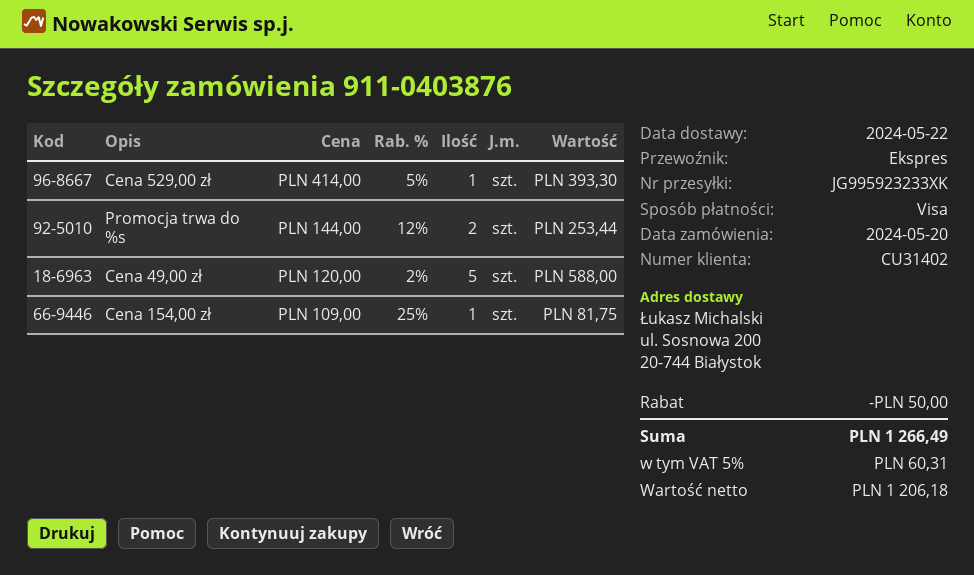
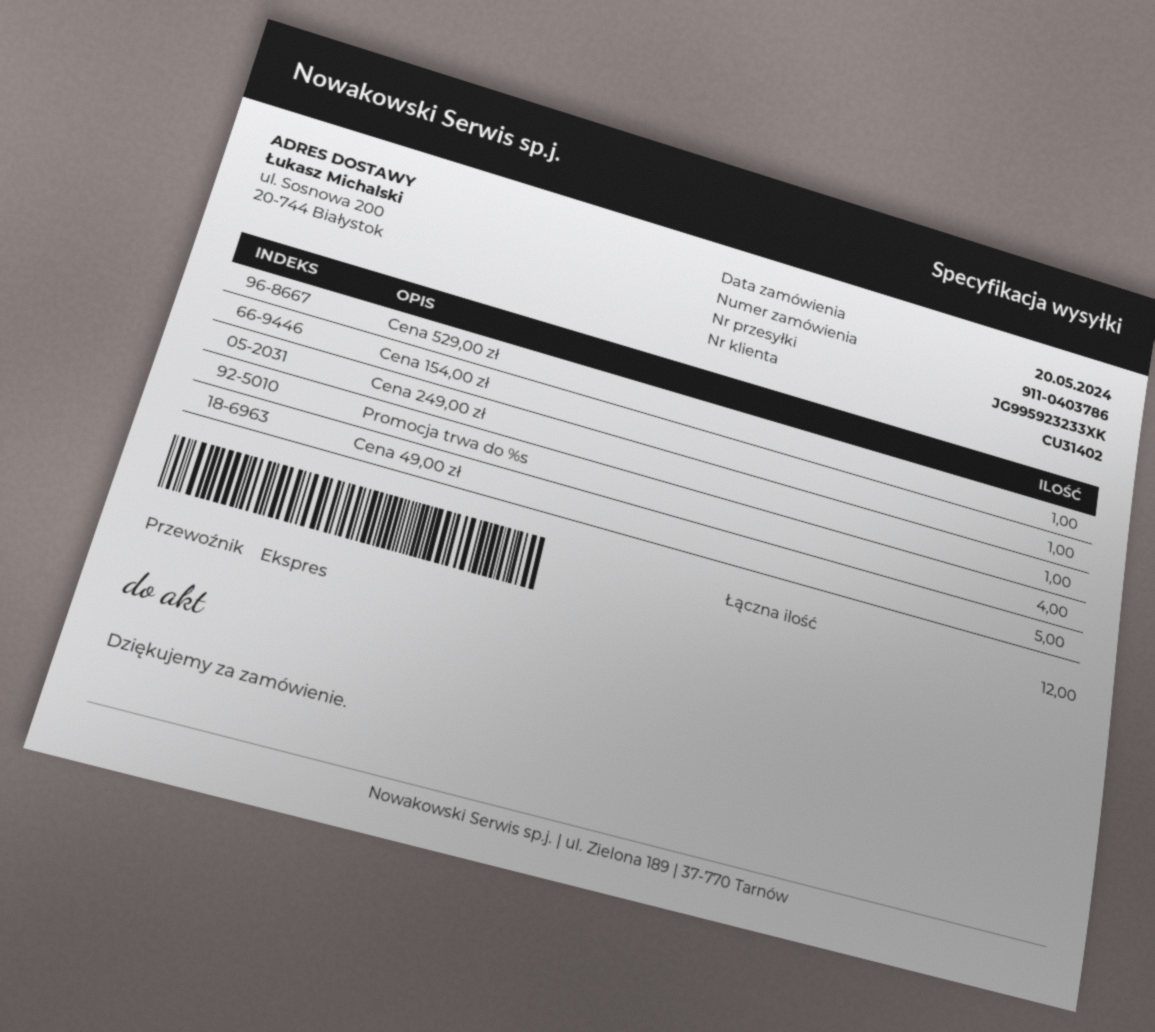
order number: 911-0403876 -> 911-0403786
Promocja trwa do %s: 2 -> 4
Cena 249,00 zł: none -> 1

